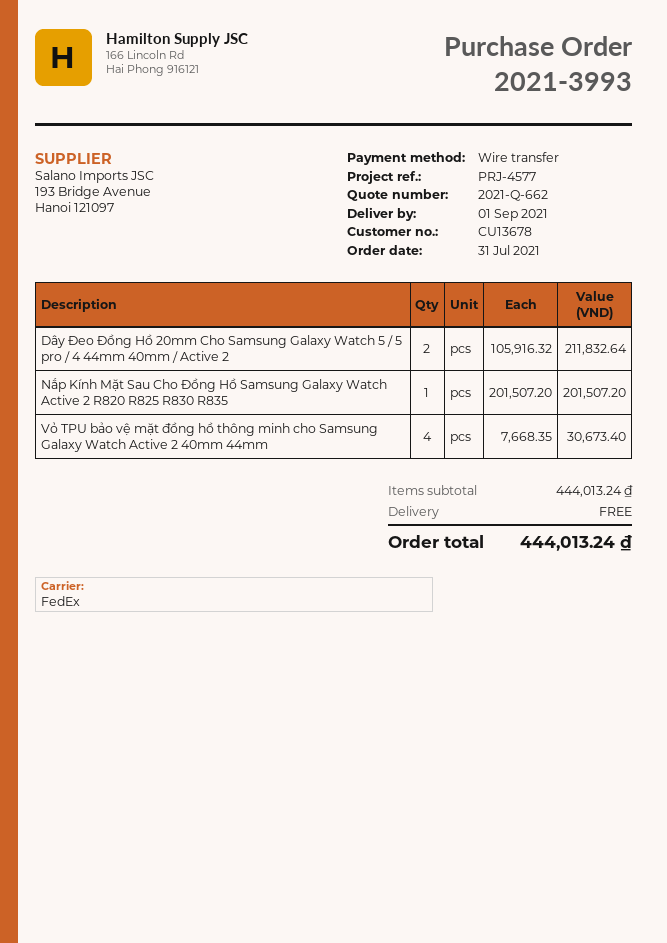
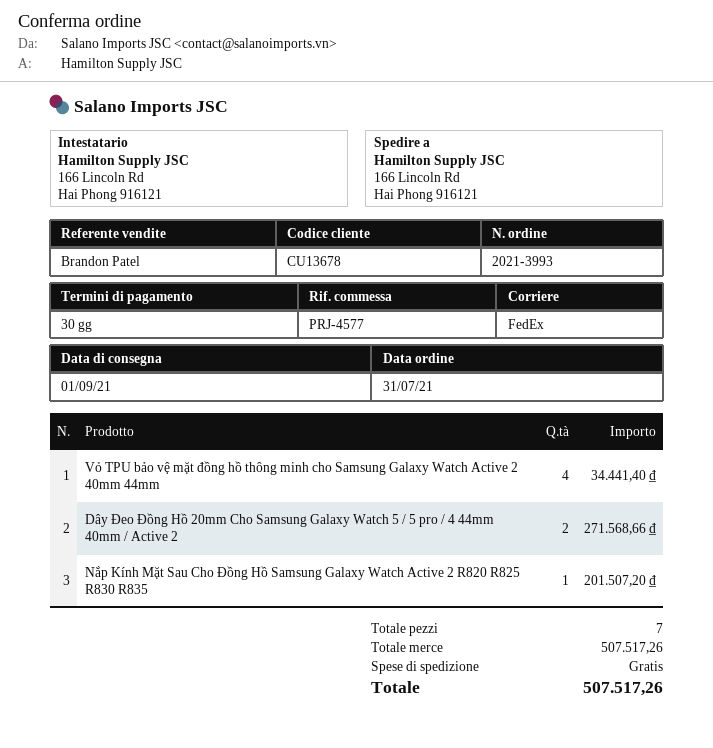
Dây Đeo Đồng Hồ 20mm Cho Samsung Galaxy Watch 5 / 5 pro / 4 44mm 40mm / Active 2: 2 for 211832.64 -> 2 for 271568.66
Vỏ TPU bảo vệ mặt đồng hồ thông minh cho Samsung Galaxy Watch Active 2 40mm 44mm: 4 for 30673.40 -> 4 for 34441.40
subtotal: 444013.24 -> 507517.26
total: 444013.24 -> 507517.26

